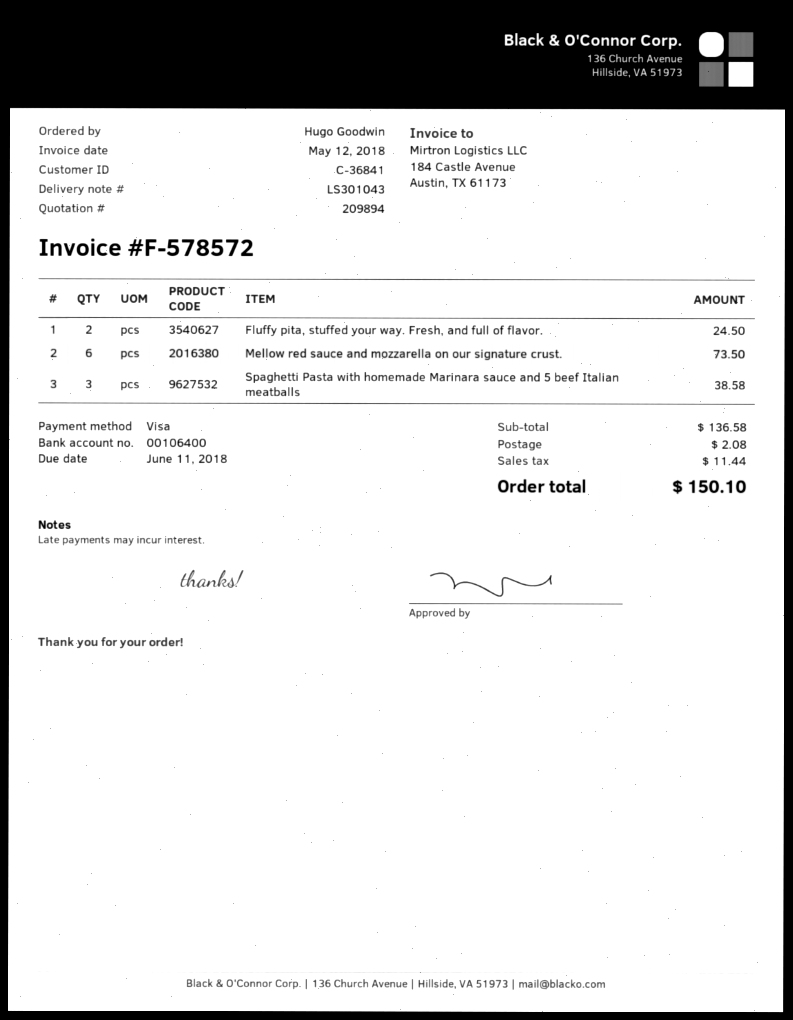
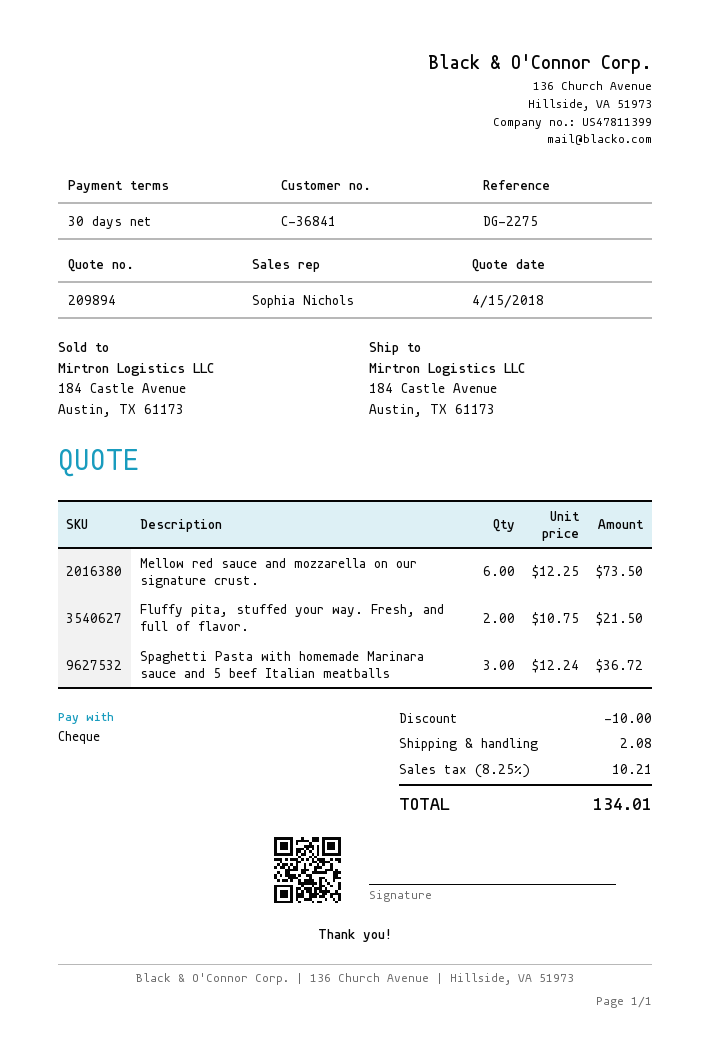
payment method: Visa -> cheque
Fluffy pita, stuffed your way. Fresh, and full of flavor.: 2 for 24.50 -> 2 for 21.50
Spaghetti Pasta with homemade Marinara sauce and 5 beef Italian meatballs: 3 for 38.58 -> 3 for 36.72
discount: none -> 10.00
tax: 11.44 -> 10.21
total: 150.10 -> 134.01

